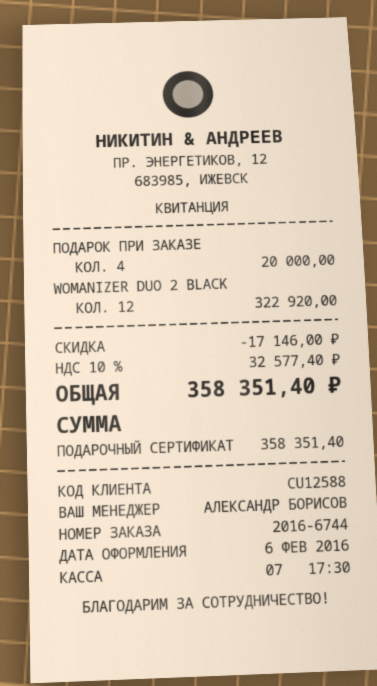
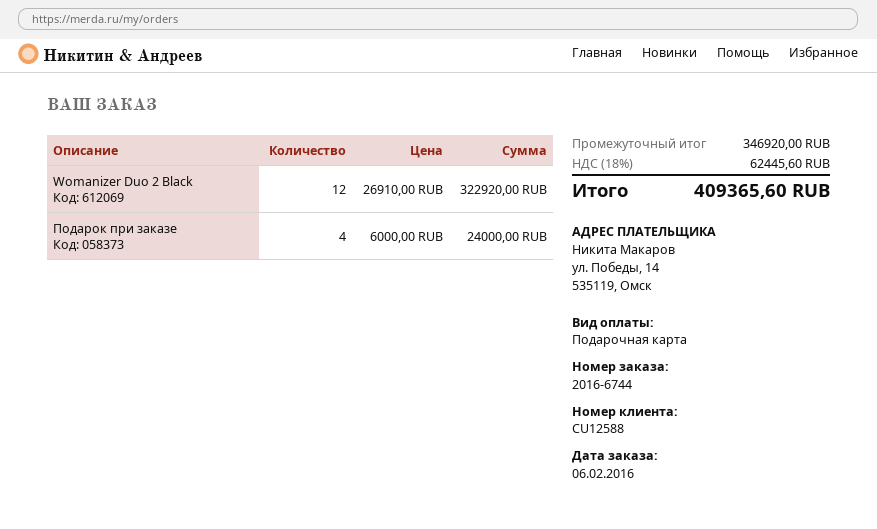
ПОДАРОК ПРИ ЗАКАЗЕ: 4 for 20000.00 -> 4 for 24000.00
discount: 17146.00 -> none
tax: 10% = 32577.40 -> 18% = 62445.60
total: 358351.40 -> 409365.60

